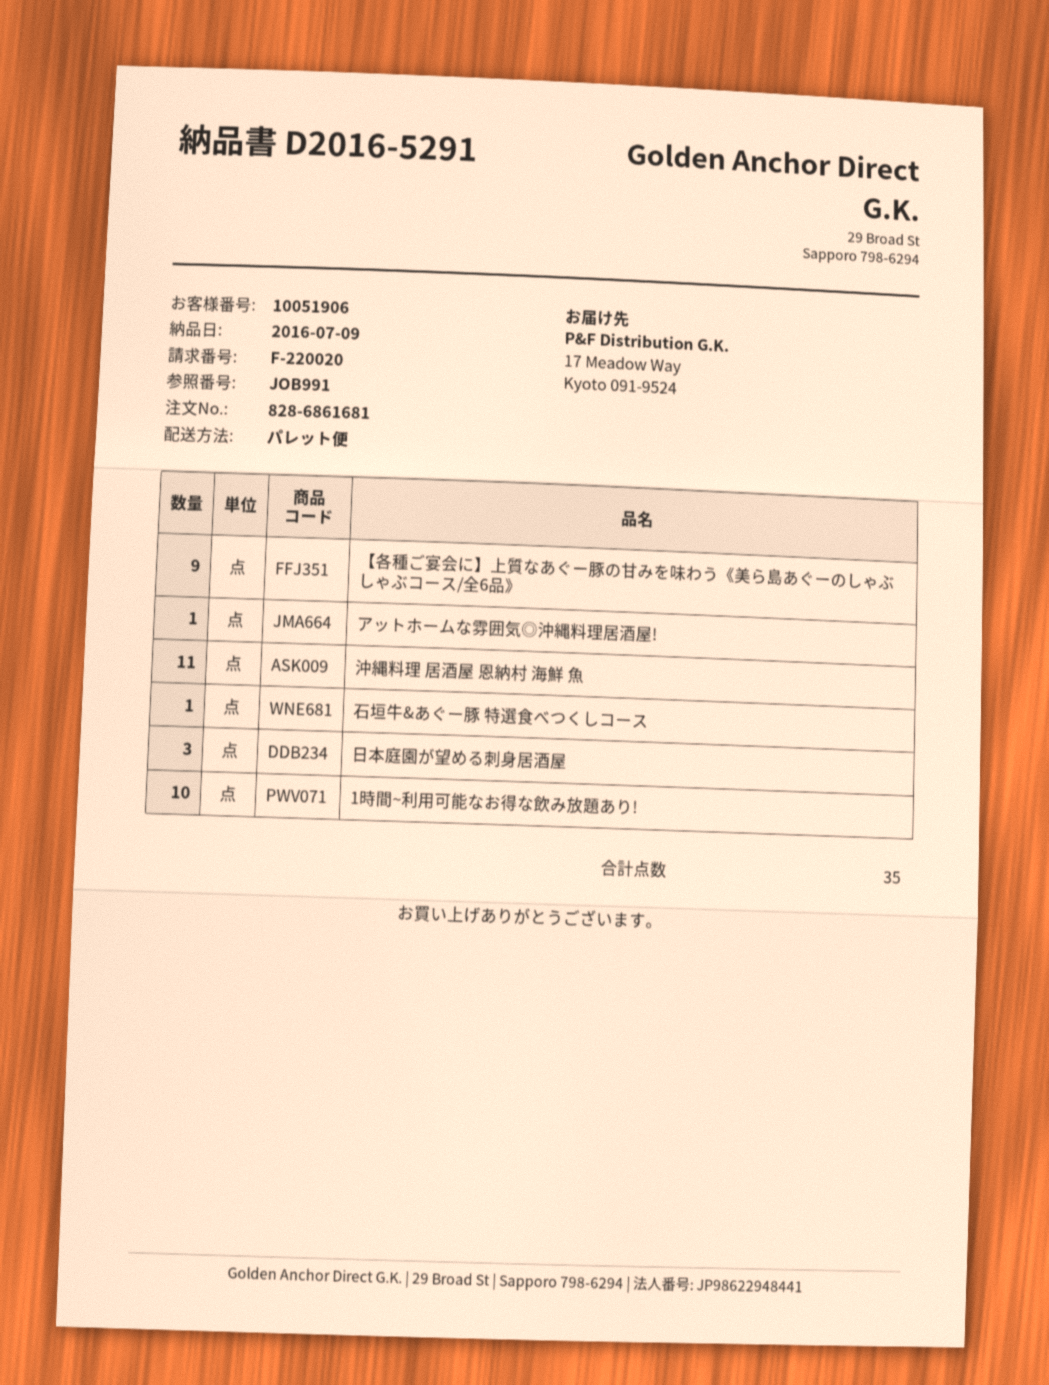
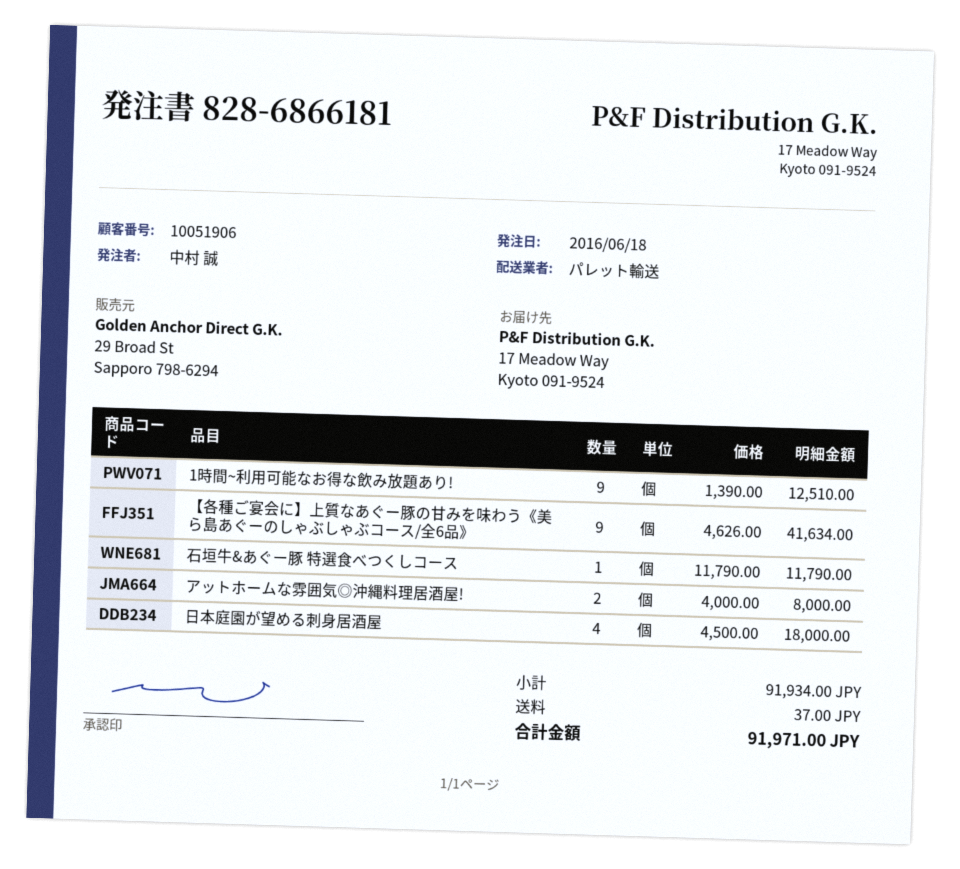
order number: 828-6861681 -> 828-6866181
アットホームな雰囲気◎沖縄料理居酒屋!: 1 -> 2
沖縄料理 居酒屋 恩納村 海鮮 魚: 11 -> none
日本庭園が望める刺身居酒屋: 3 -> 4
1時間~利用可能なお得な飲み放題あり!: 10 -> 9

